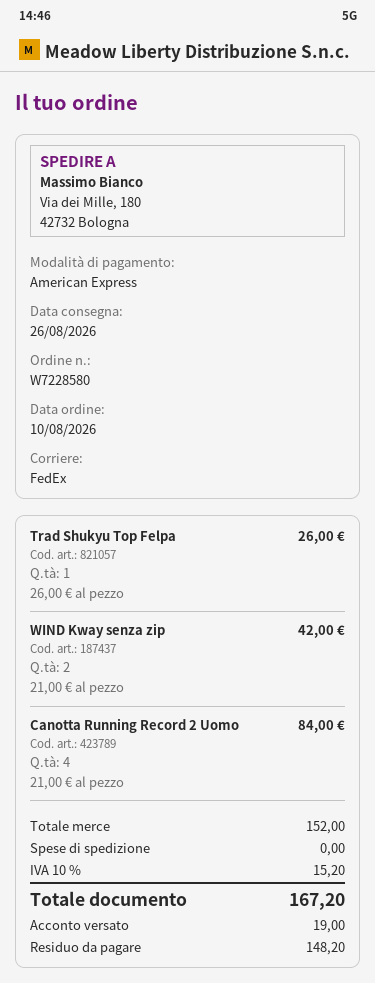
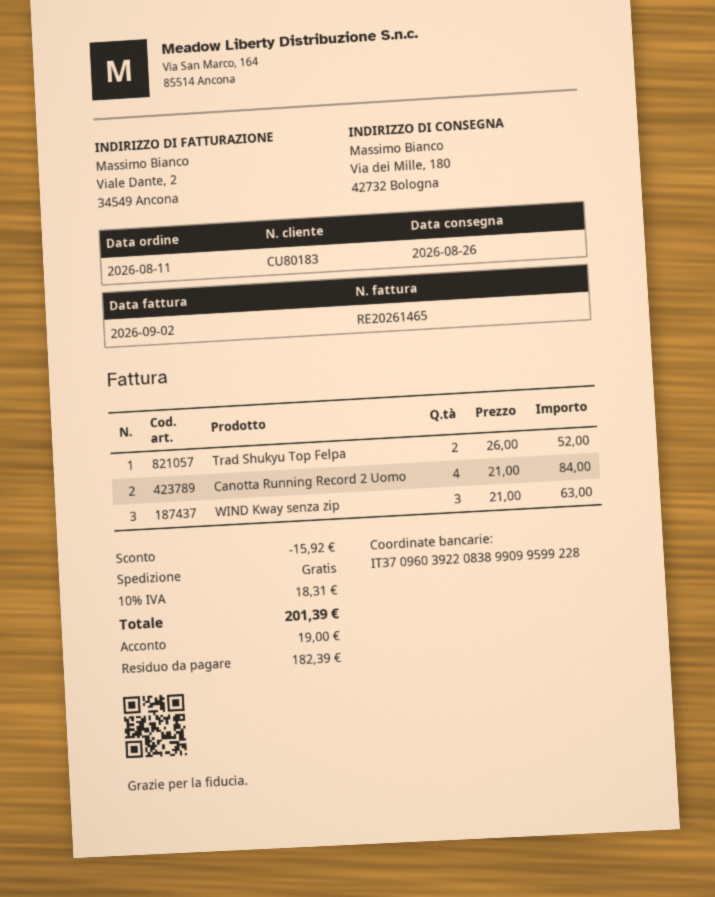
order date: 2026-08-10 -> 2026-08-11
Trad Shukyu Top Felpa: 1 x 26.00 = 26.00 -> 2 x 26.00 = 52.00
WIND Kway senza zip: 2 x 21.00 = 42.00 -> 3 x 21.00 = 63.00
discount: none -> 15.92
tax: 10% = 15.20 -> 10% = 18.31
total: 167.20 -> 201.39
balance: 148.20 -> 182.39

